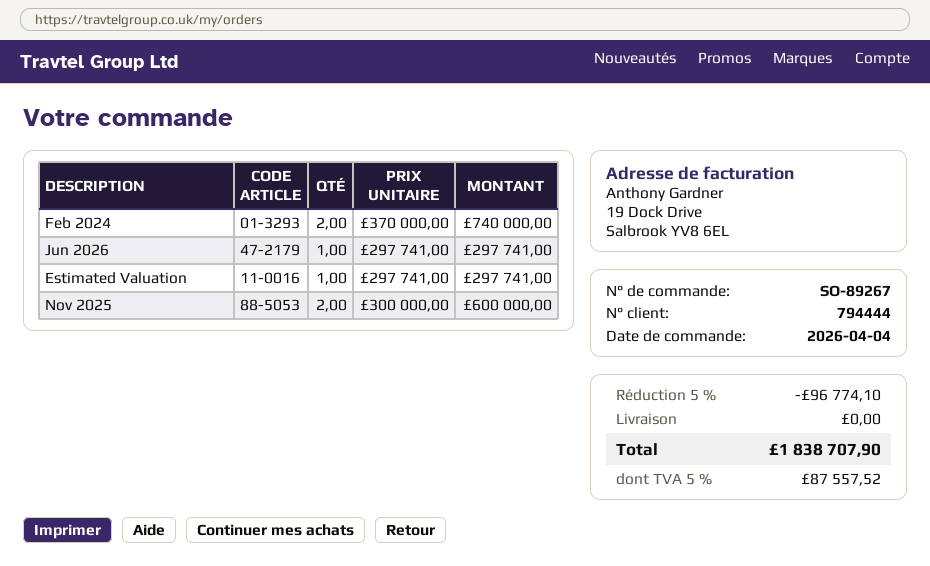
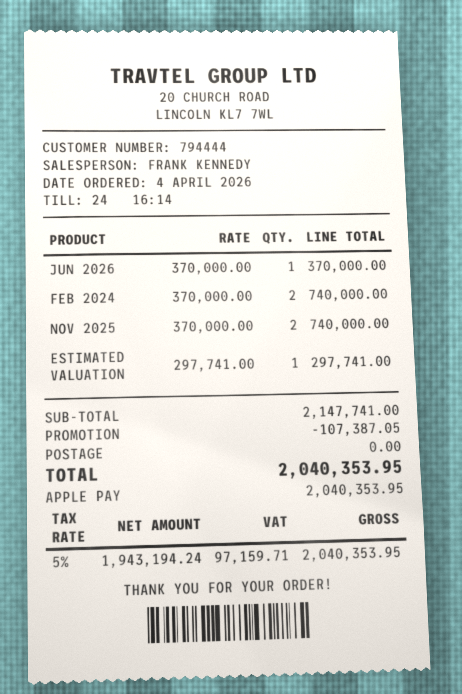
Jun 2026: 1 x 297741.00 = 297741.00 -> 1 x 370000.00 = 370000.00
Nov 2025: 2 x 300000.00 = 600000.00 -> 2 x 370000.00 = 740000.00
discount: 96774.10 -> 107387.05
tax: 5% = 87557.52 -> 5% = 97159.71
total: 1838707.90 -> 2040353.95

